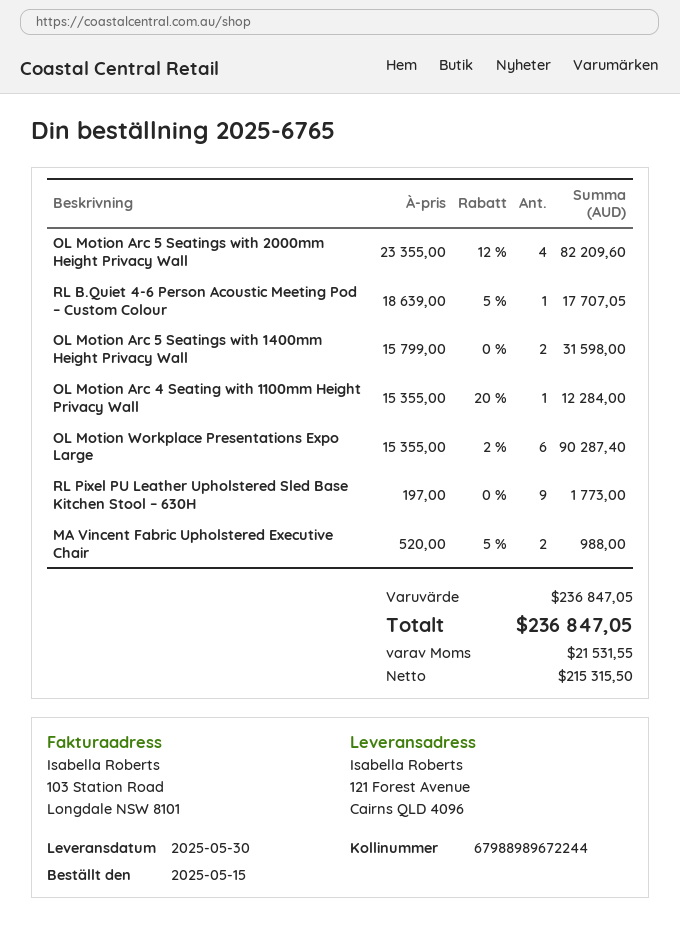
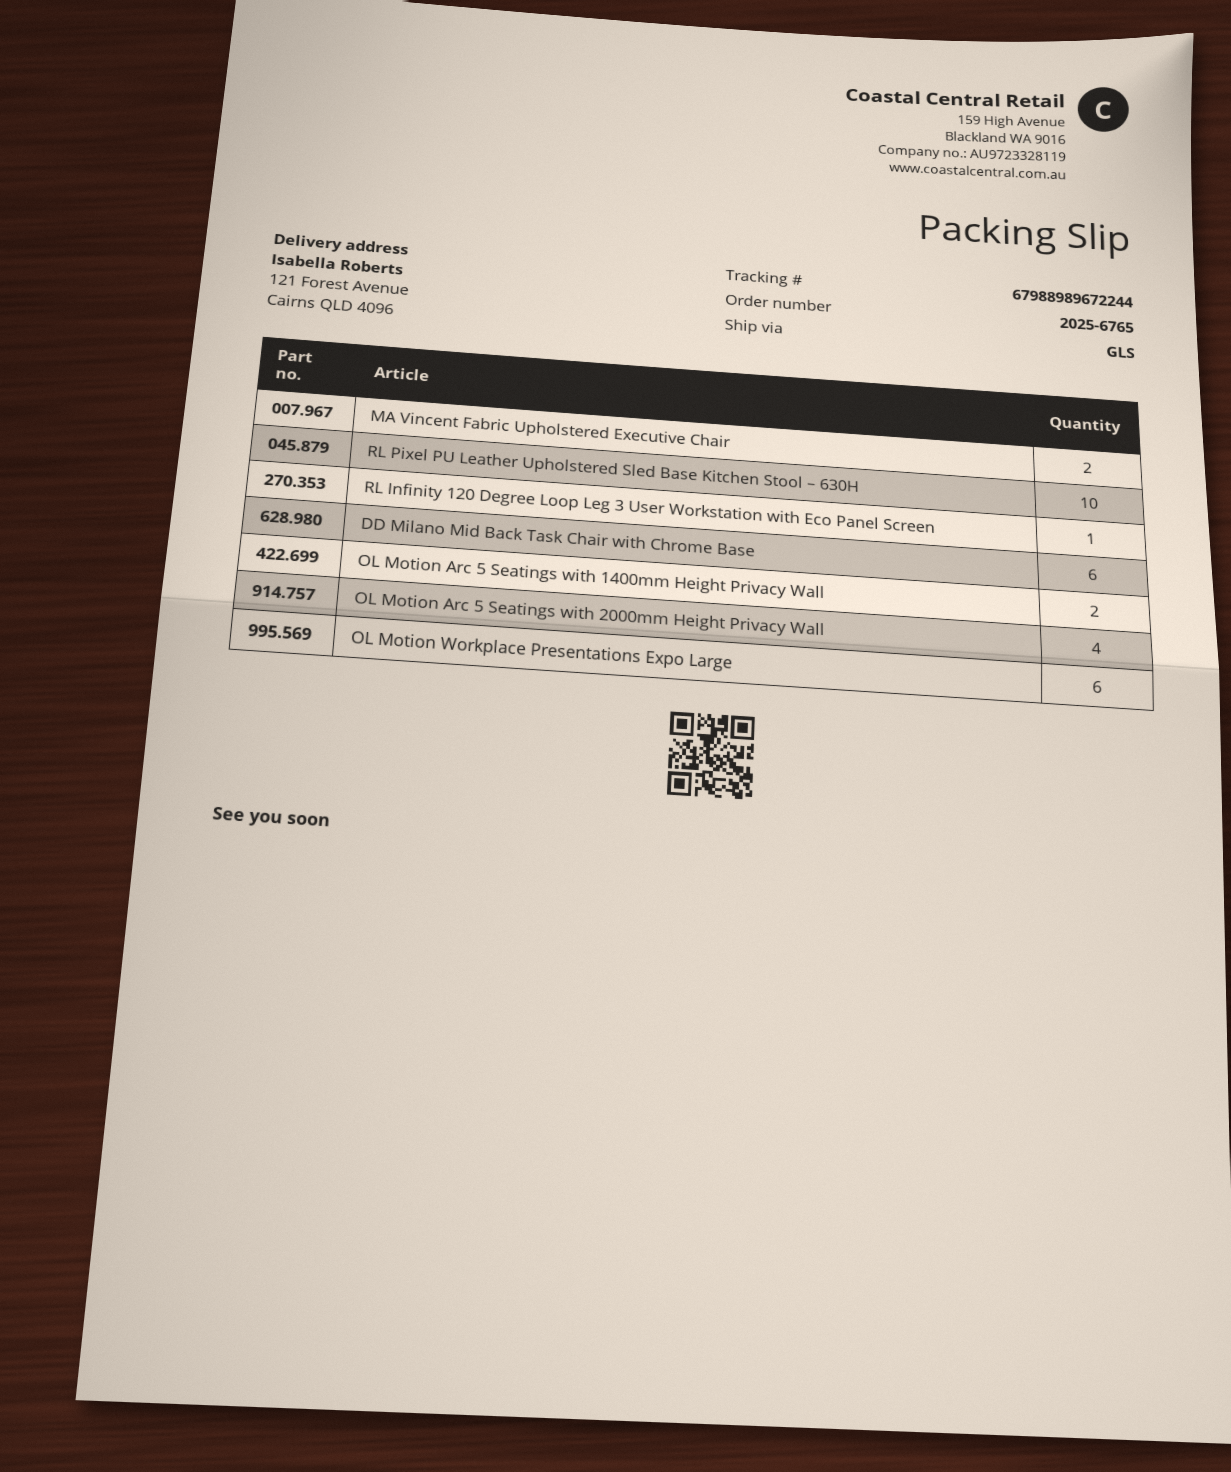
RL B.Quiet 4-6 Person Acoustic Meeting Pod – Custom Colour: 1 -> none
OL Motion Arc 4 Seating with 1100mm Height Privacy Wall: 1 -> none
RL Pixel PU Leather Upholstered Sled Base Kitchen Stool – 630H: 9 -> 10
RL Infinity 120 Degree Loop Leg 3 User Workstation with Eco Panel Screen: none -> 1
DD Milano Mid Back Task Chair with Chrome Base: none -> 6

